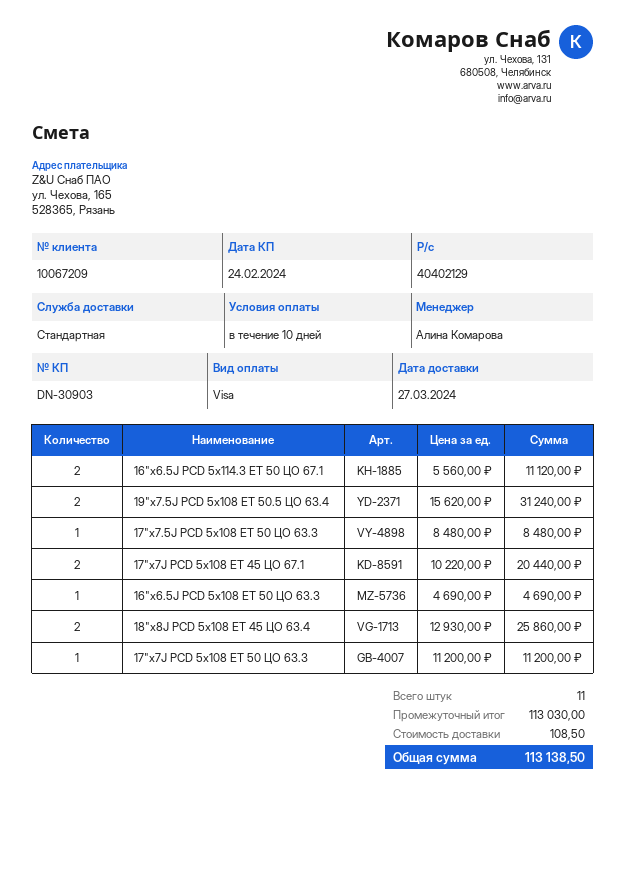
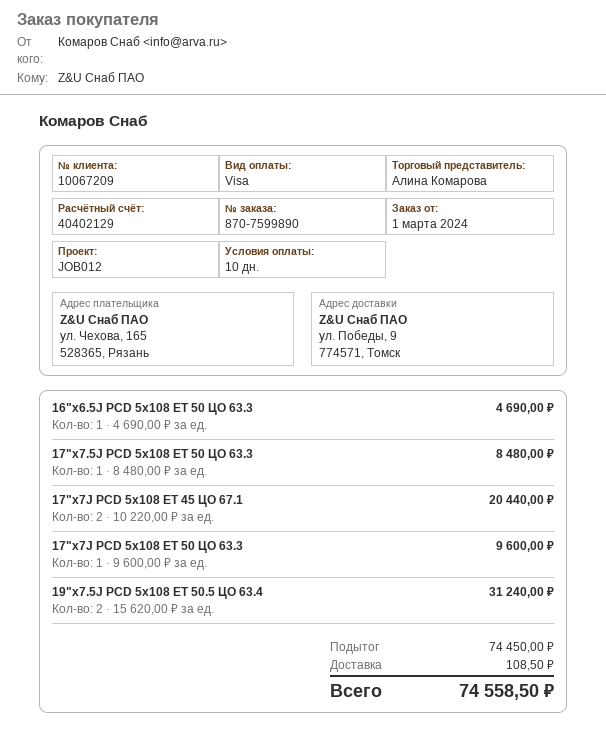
16"x6.5J PCD 5x114.3 ЕТ 50 ЦО 67.1: 2 x 5560.00 = 11120.00 -> none
18"x8J PCD 5x108 ЕТ 45 ЦО 63.4: 2 x 12930.00 = 25860.00 -> none
17"x7J PCD 5x108 ЕТ 50 ЦО 63.3: 1 x 11200.00 = 11200.00 -> 1 x 9600.00 = 9600.00
subtotal: 113030.00 -> 74450.00
total: 113138.50 -> 74558.50

